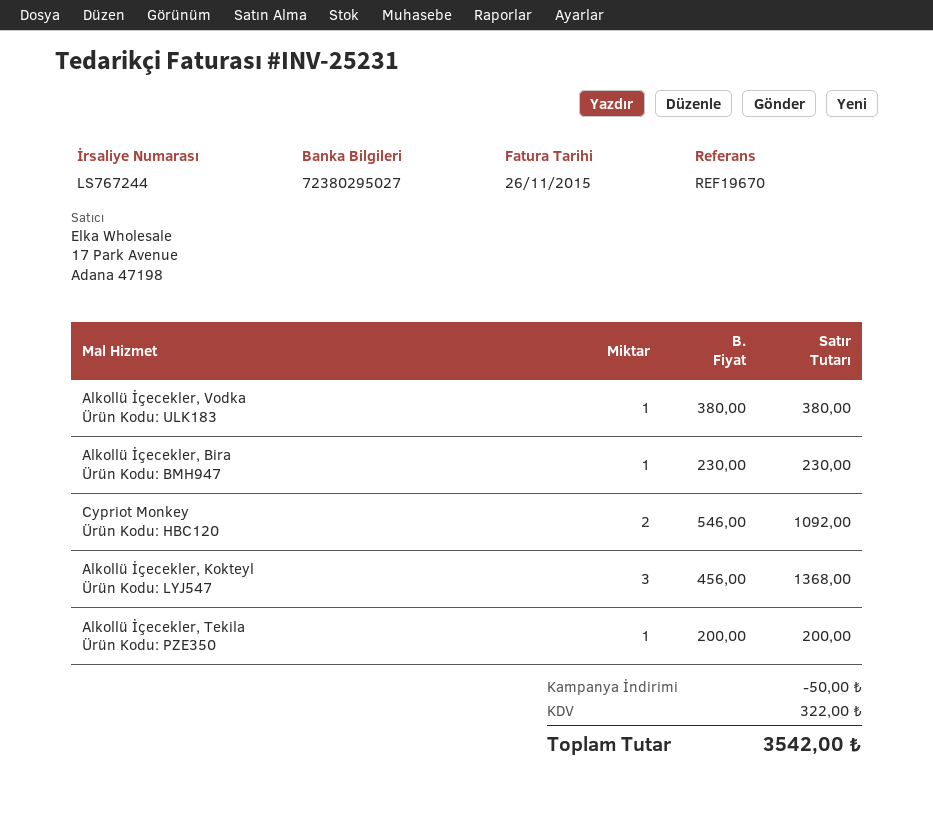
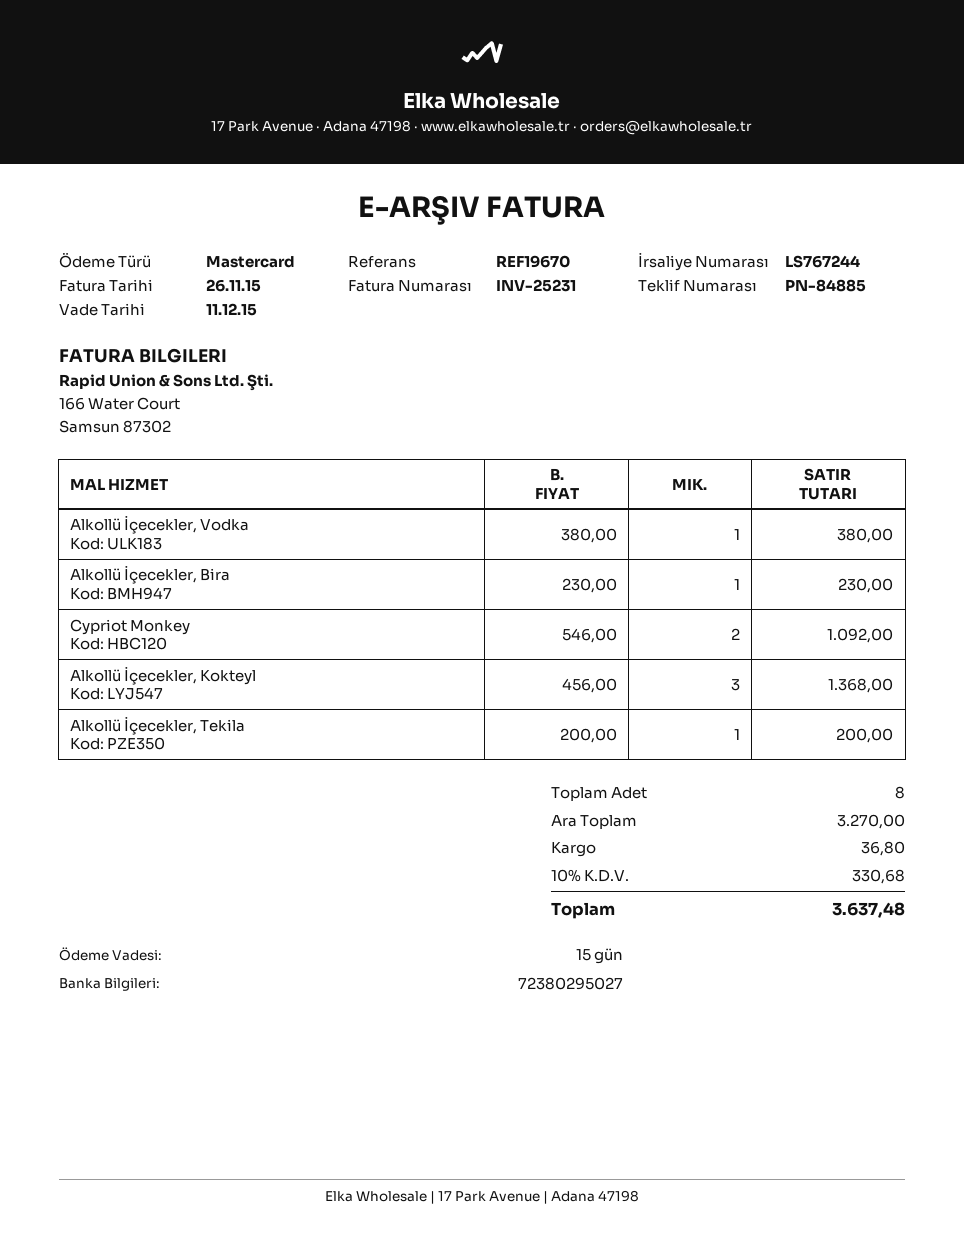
discount: 50.00 -> none
shipping: none -> 36.80
tax: 322.00 -> 330.68
total: 3542.00 -> 3637.48

